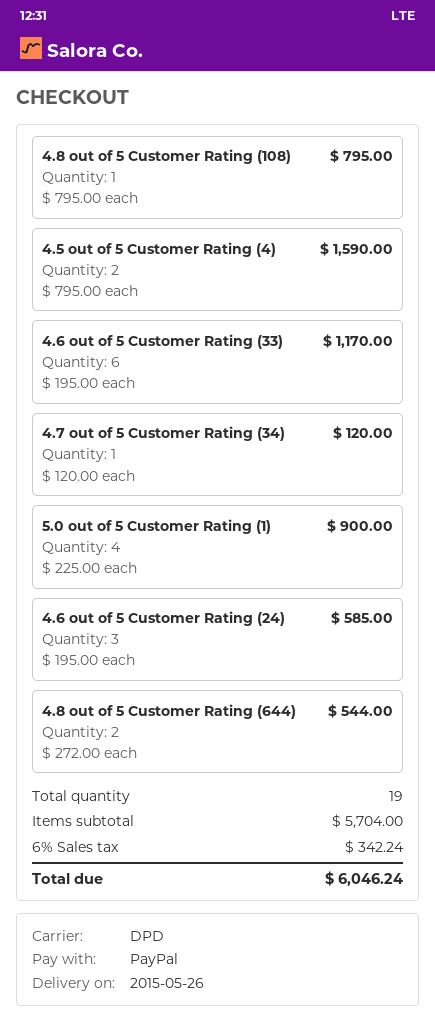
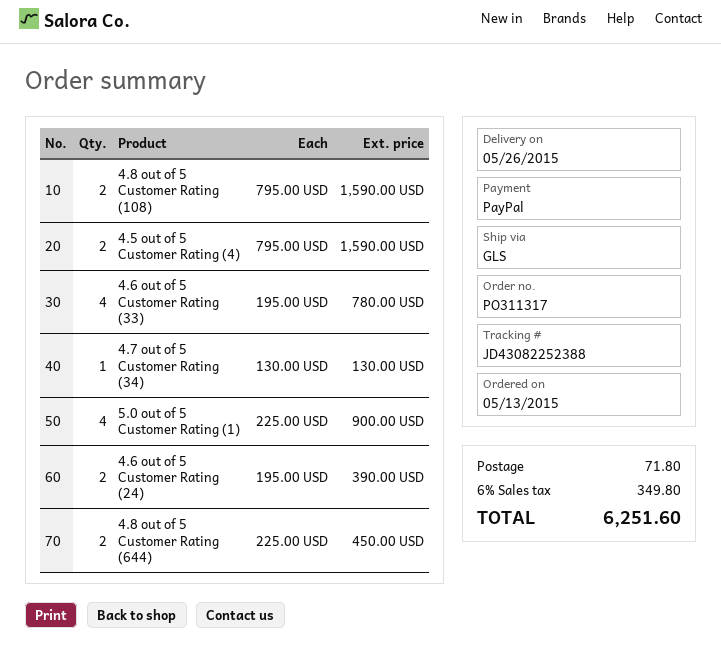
shipping method: DPD -> GLS
4.8 out of 5 Customer Rating (108): 1 x 795.00 = 795.00 -> 2 x 795.00 = 1590.00
4.6 out of 5 Customer Rating (33): 6 x 195.00 = 1170.00 -> 4 x 195.00 = 780.00
4.7 out of 5 Customer Rating (34): 1 x 120.00 = 120.00 -> 1 x 130.00 = 130.00
4.6 out of 5 Customer Rating (24): 3 x 195.00 = 585.00 -> 2 x 195.00 = 390.00
4.8 out of 5 Customer Rating (644): 2 x 272.00 = 544.00 -> 2 x 225.00 = 450.00
shipping: none -> 71.80
tax: 6% = 342.24 -> 6% = 349.80
total: 6046.24 -> 6251.60

